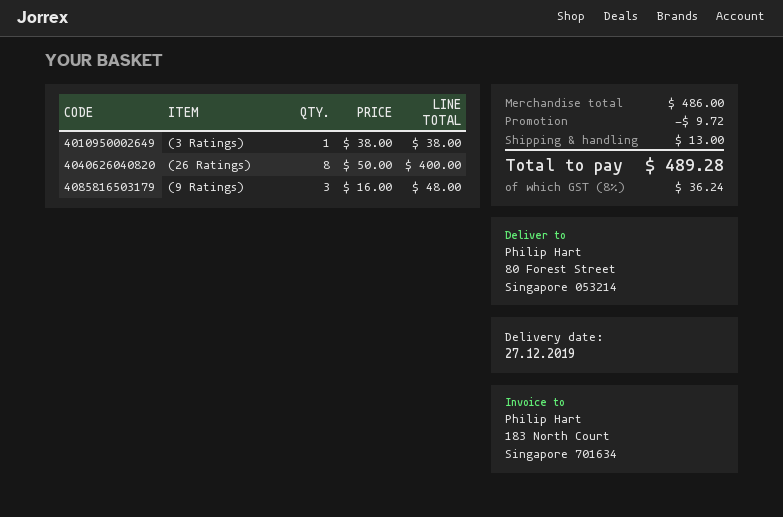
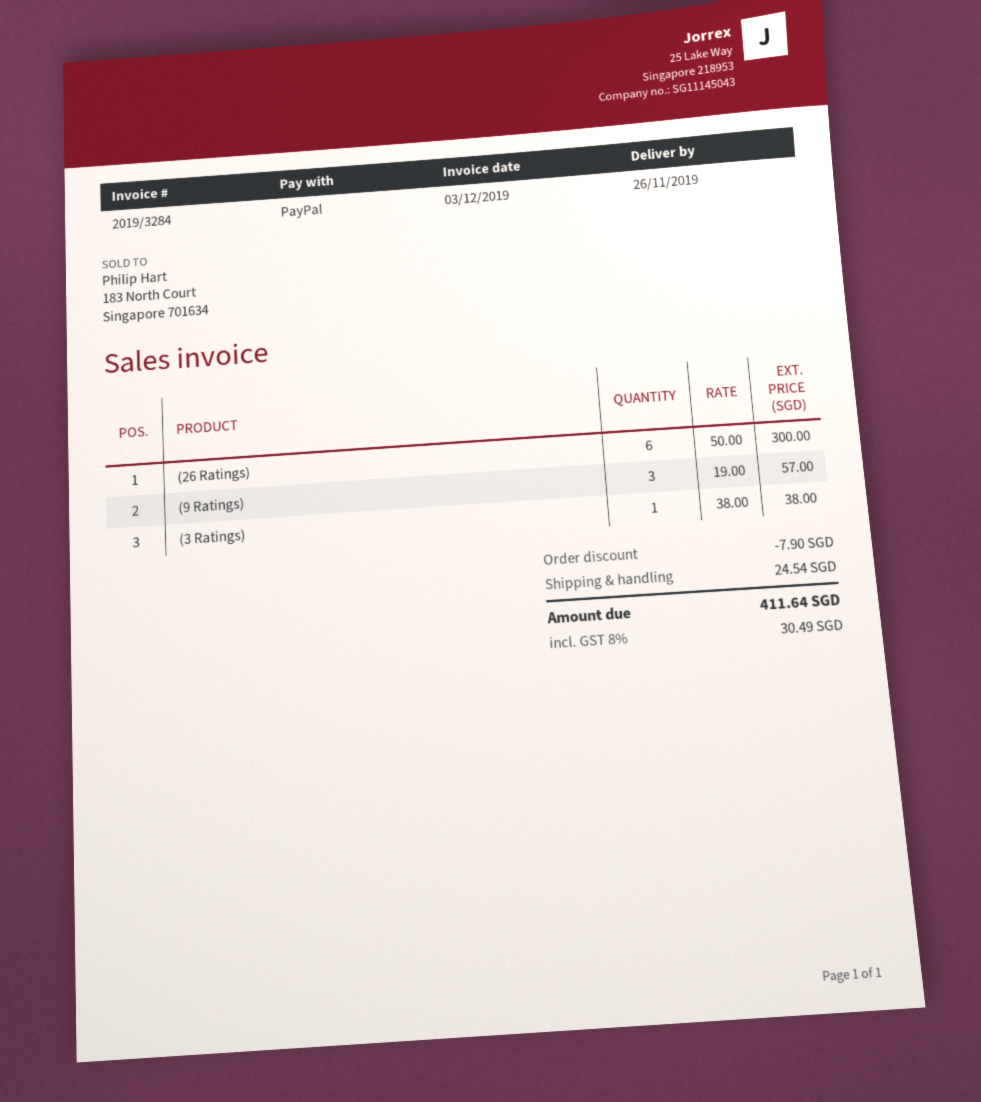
delivery date: 2019-12-27 -> 2019-11-26
(26 Ratings): 8 x 50.00 = 400.00 -> 6 x 50.00 = 300.00
(9 Ratings): 3 x 16.00 = 48.00 -> 3 x 19.00 = 57.00
discount: 9.72 -> 7.90
shipping: 13.00 -> 24.54
tax: 8% = 36.24 -> 8% = 30.49
total: 489.28 -> 411.64

